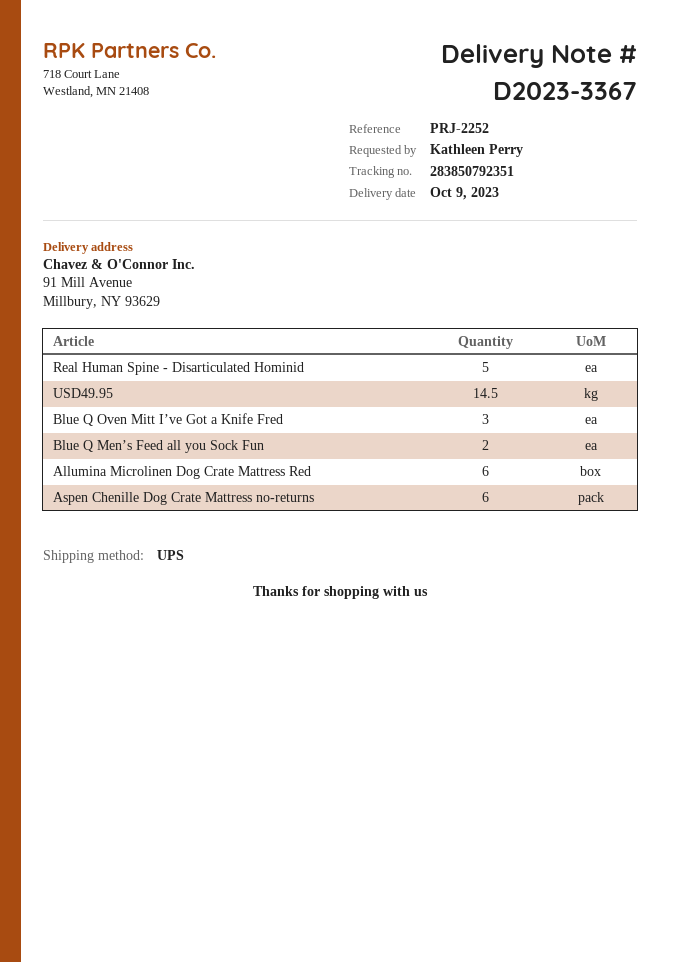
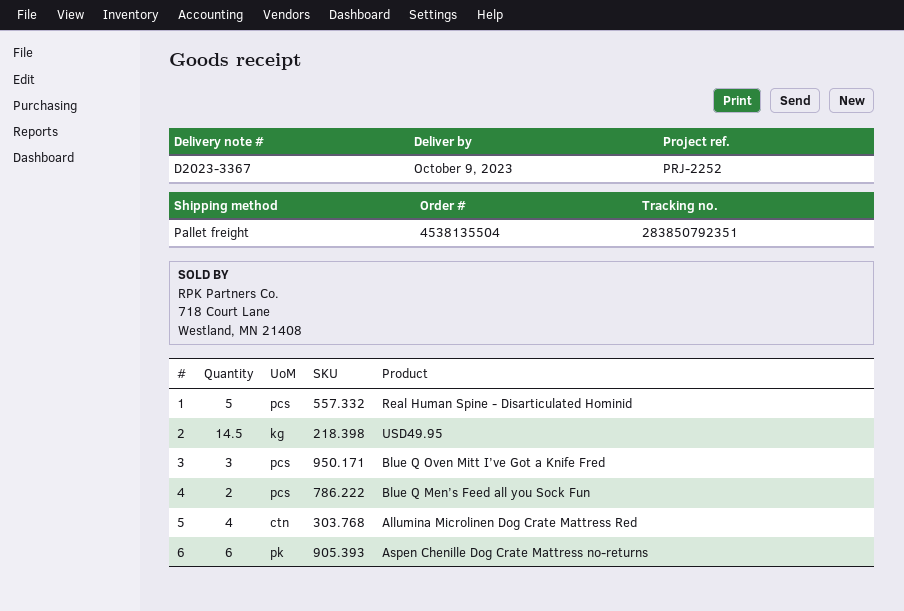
shipping method: UPS -> pallet freight
Allumina Microlinen Dog Crate Mattress Red: 6 -> 4

